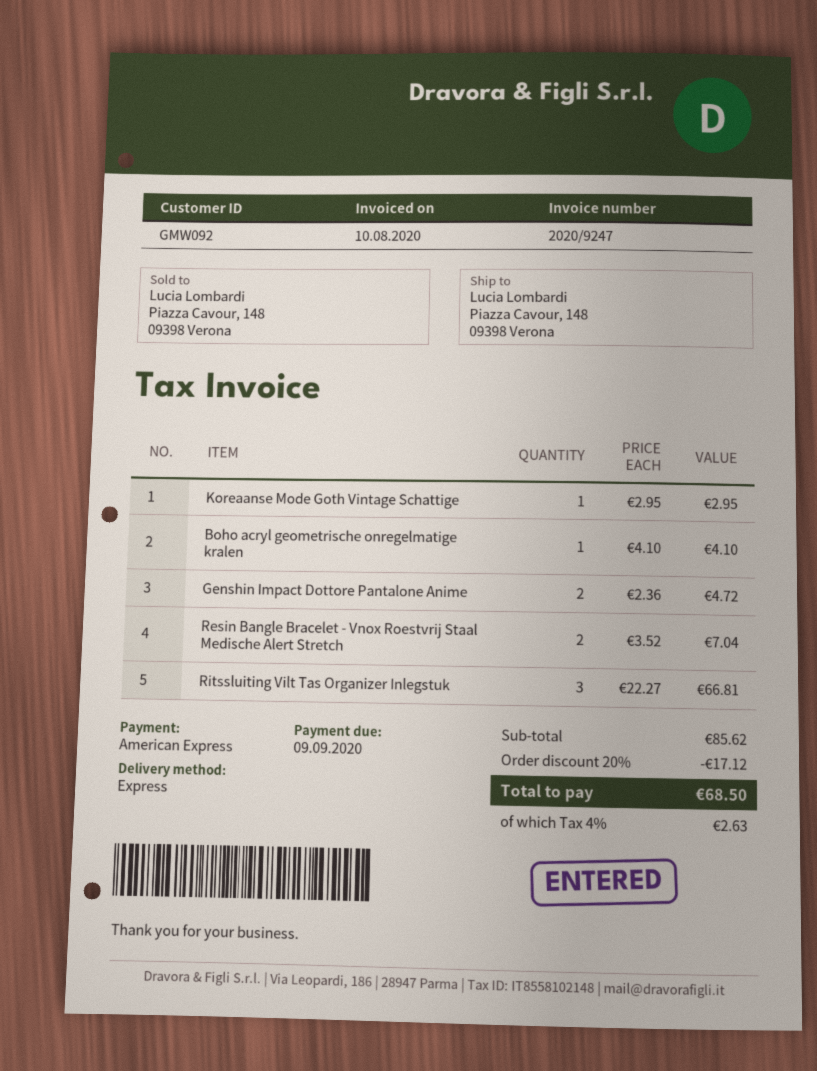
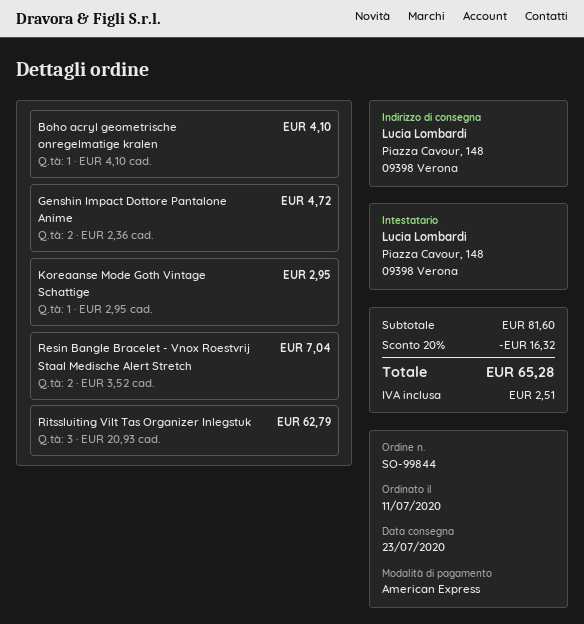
Ritssluiting Vilt Tas Organizer Inlegstuk: 3 x 22.27 = 66.81 -> 3 x 20.93 = 62.79
subtotal: 85.62 -> 81.60
discount: 20% = 17.12 -> 20% = 16.32
tax: 2.63 -> 2.51
total: 68.50 -> 65.28

